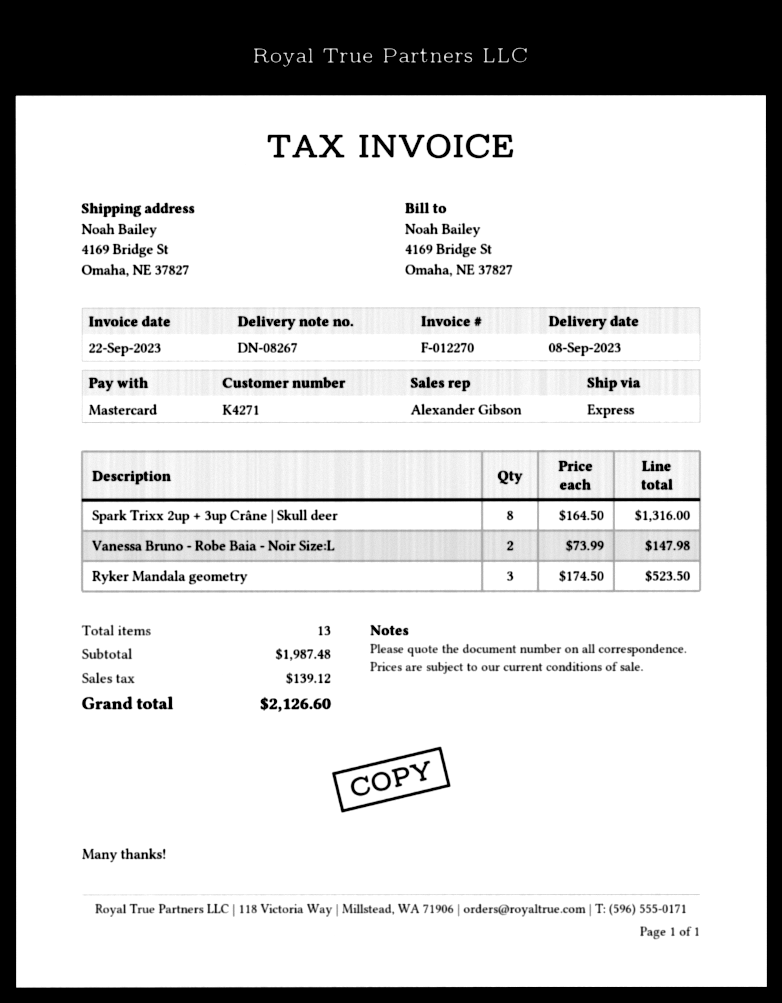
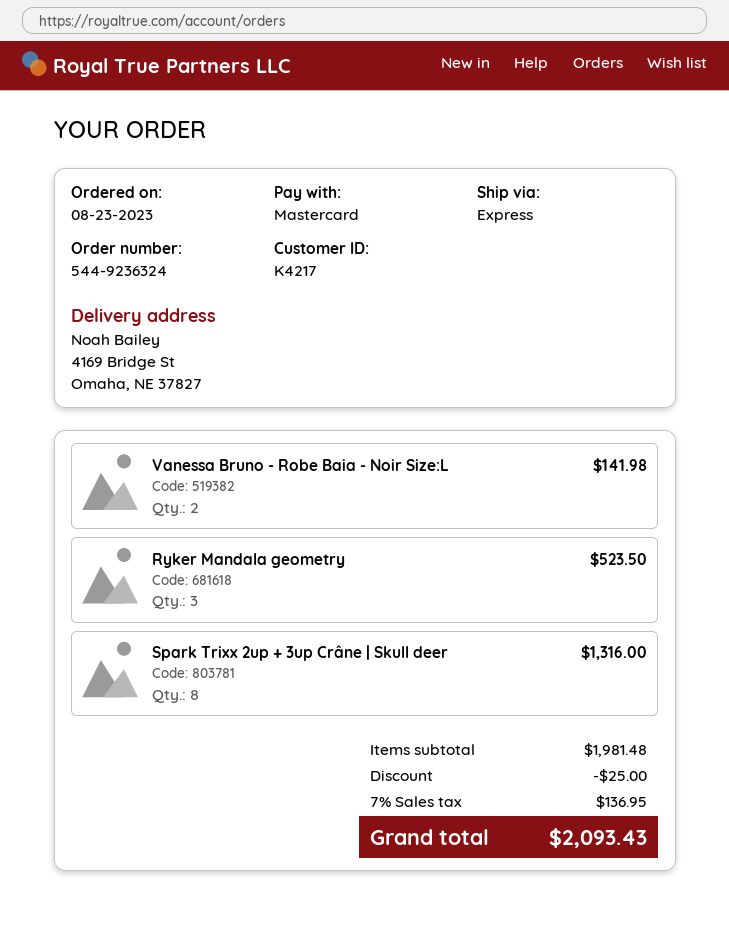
customer number: K4271 -> K4217
Vanessa Bruno - Robe Baia - Noir Size:L: 2 for 147.98 -> 2 for 141.98
subtotal: 1987.48 -> 1981.48
discount: none -> 25.00
tax: 139.12 -> 136.95
total: 2126.60 -> 2093.43

